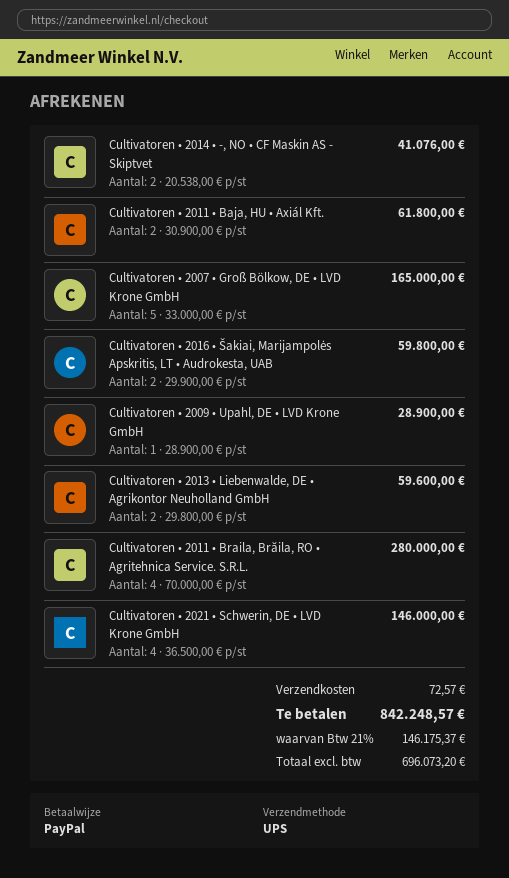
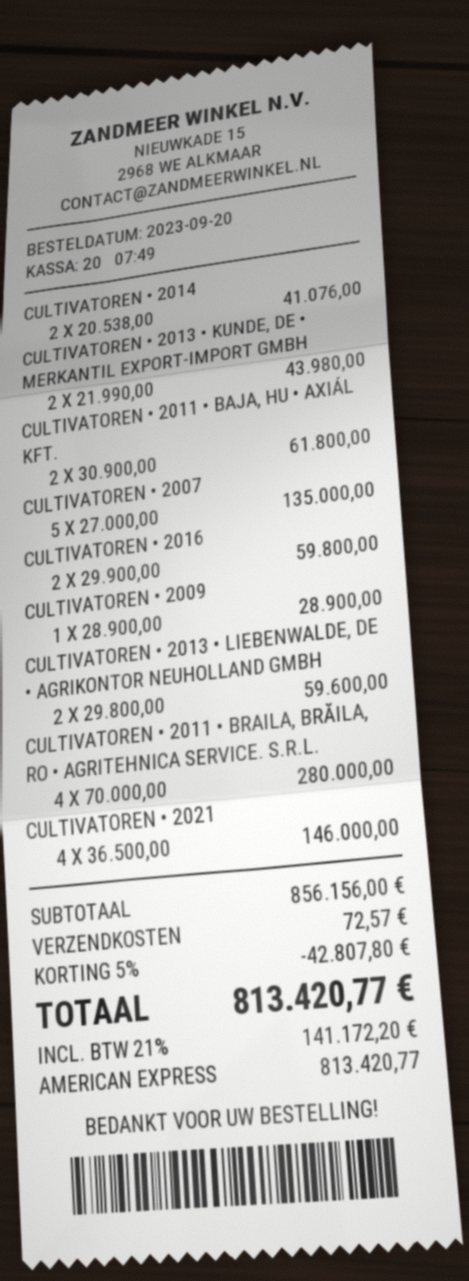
payment method: PayPal -> American Express
Cultivatoren • 2007 • Groß Bölkow, DE • LVD Krone GmbH: 5 x 33000.00 = 165000.00 -> 5 x 27000.00 = 135000.00
CULTIVATOREN • 2013 • KUNDE, DE • MERKANTIL EXPORT-IMPORT GMBH: none -> 2 x 21990.00 = 43980.00
discount: none -> 5% = 42807.80
tax: 21% = 146175.37 -> 21% = 141172.20
total: 842248.57 -> 813420.77

